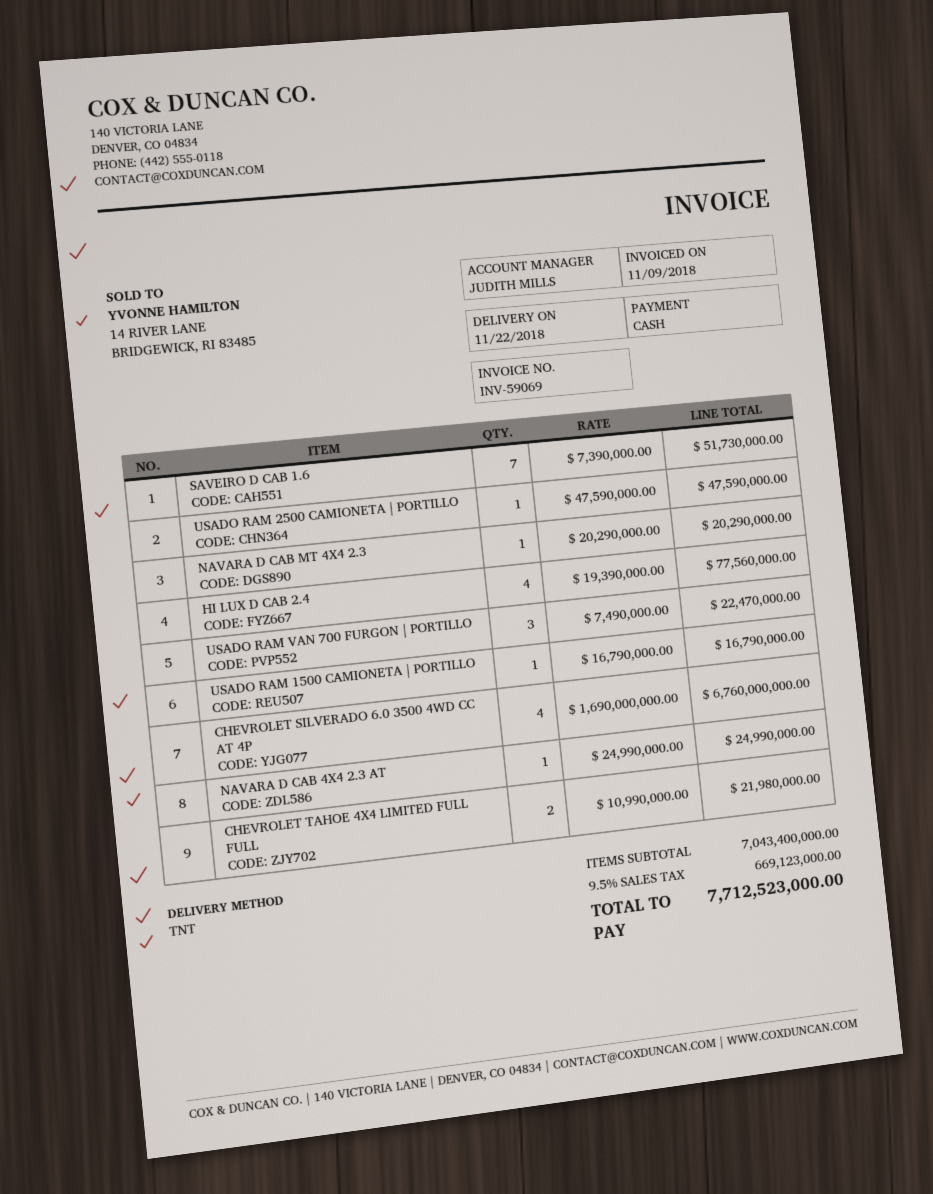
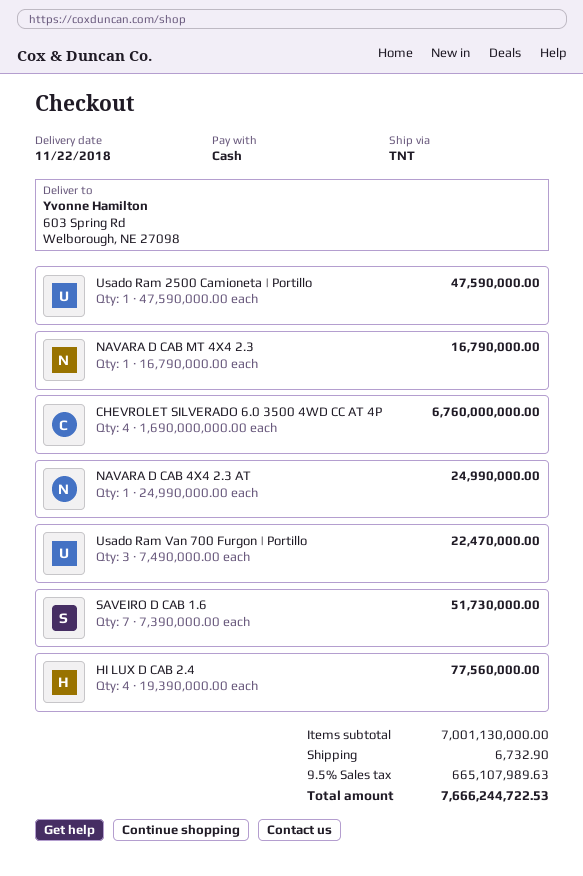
NAVARA D CAB MT 4X4 2.3: 1 x 20290000.00 = 20290000.00 -> 1 x 16790000.00 = 16790000.00
USADO RAM 1500 CAMIONETA | PORTILLO: 1 x 16790000.00 = 16790000.00 -> none
CHEVROLET TAHOE 4X4 LIMITED FULL FULL: 2 x 10990000.00 = 21980000.00 -> none
subtotal: 7043400000.00 -> 7001130000.00
shipping: none -> 6732.90
tax: 9.5% = 669123000.00 -> 9.5% = 665107989.63
total: 7712523000.00 -> 7666244722.53

